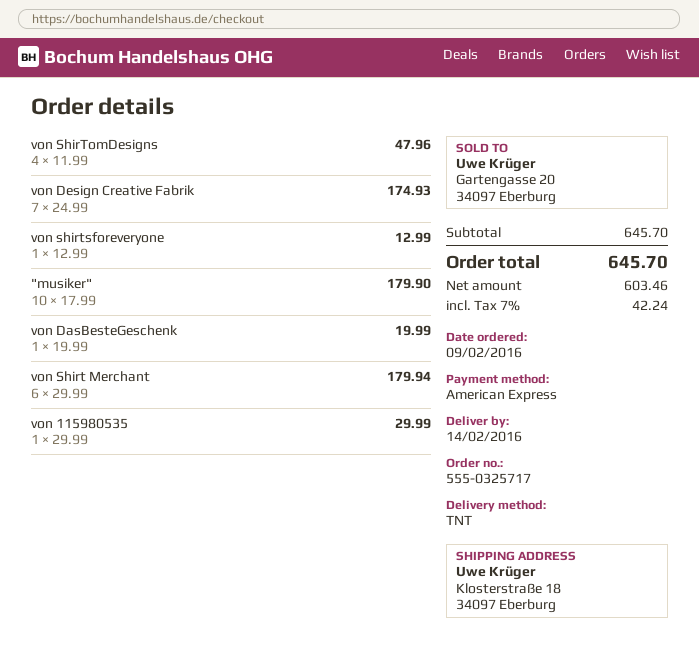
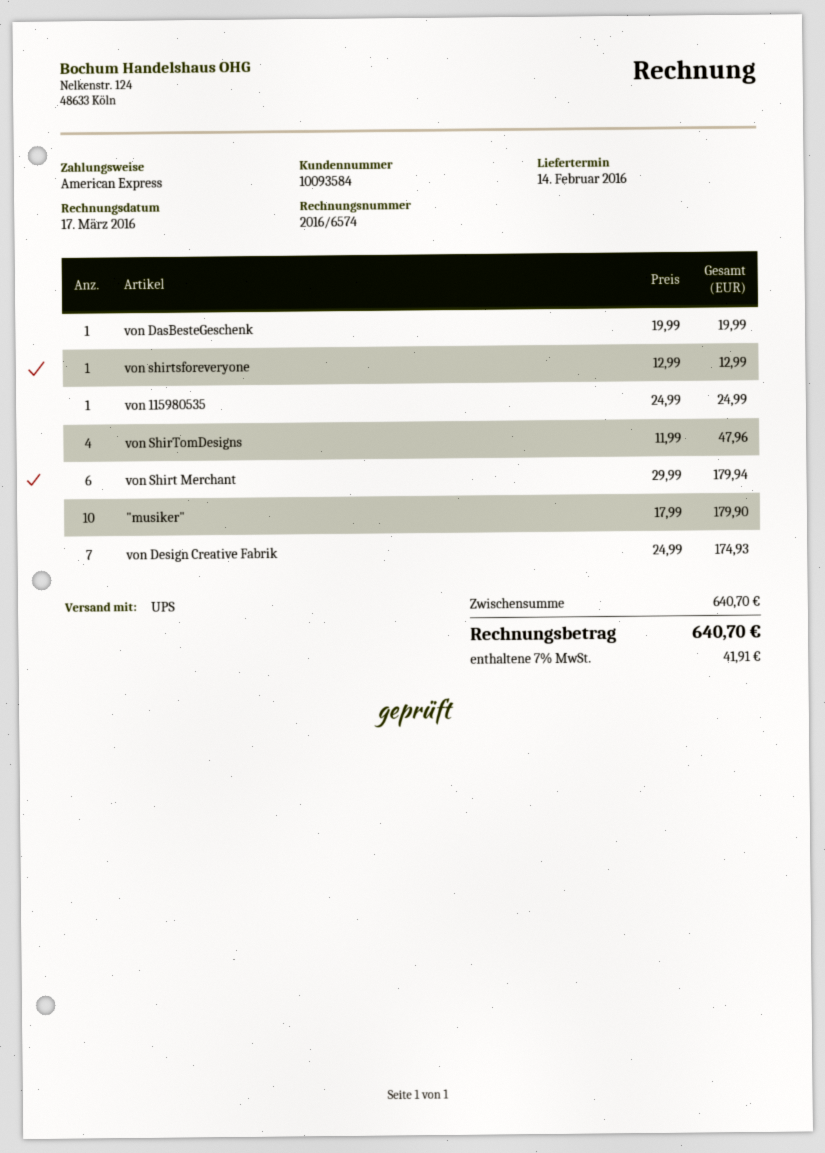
shipping method: TNT -> UPS
von 115980535: 1 x 29.99 = 29.99 -> 1 x 24.99 = 24.99
subtotal: 645.70 -> 640.70
tax: 7% = 42.24 -> 7% = 41.91
total: 645.70 -> 640.70

